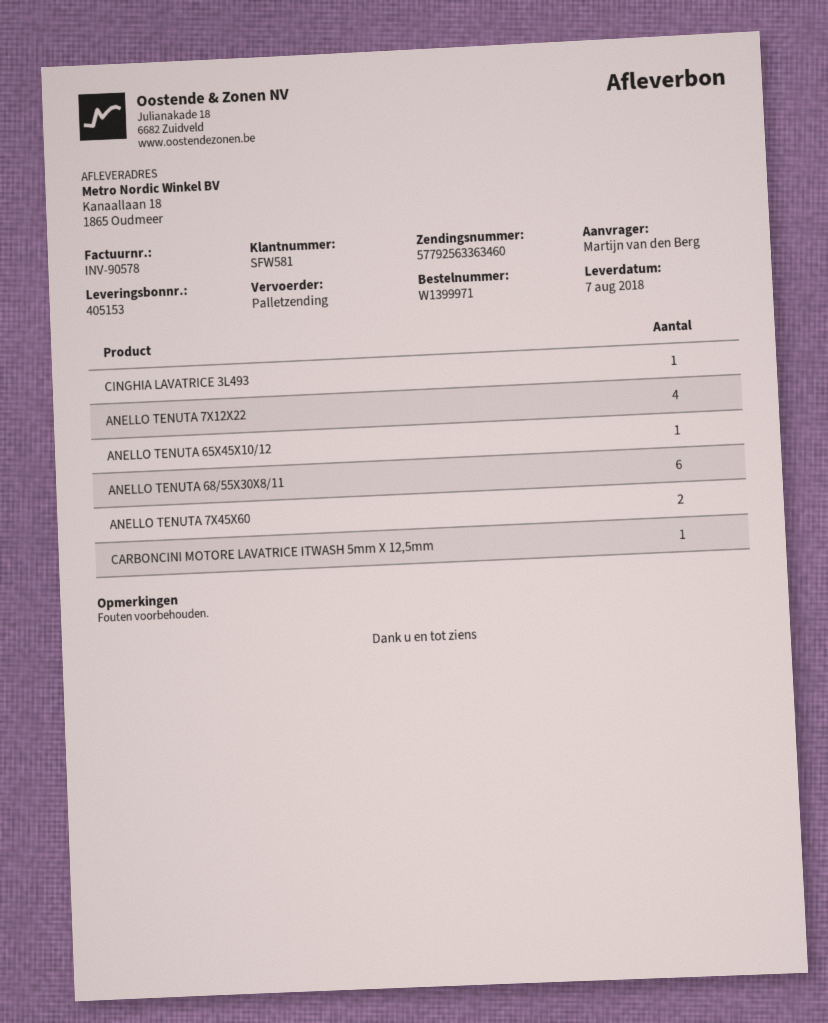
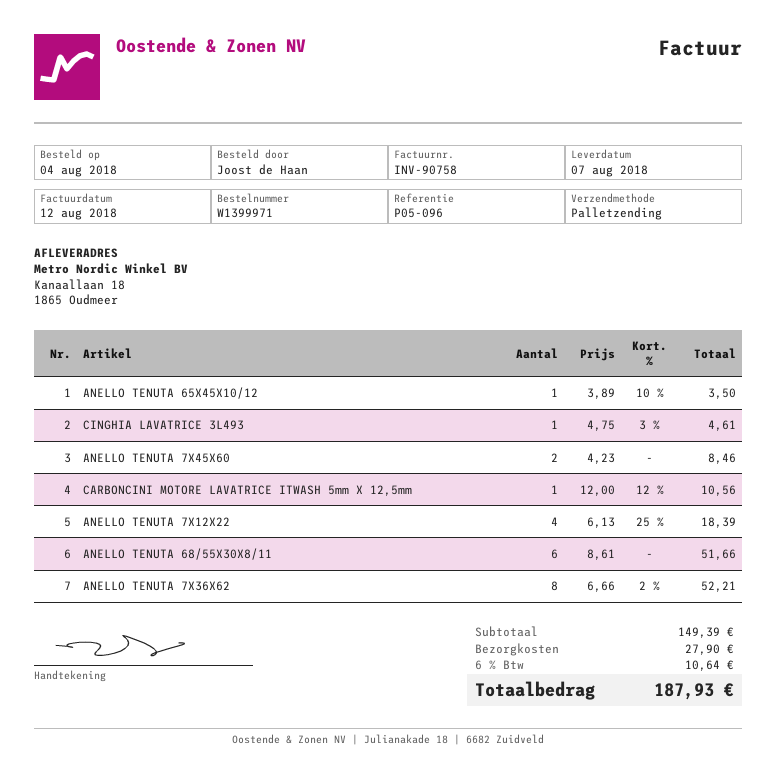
invoice number: INV-90578 -> INV-90758
ordered by: Martijn van den Berg -> Joost de Haan
ANELLO TENUTA 7X36X62: none -> 8

